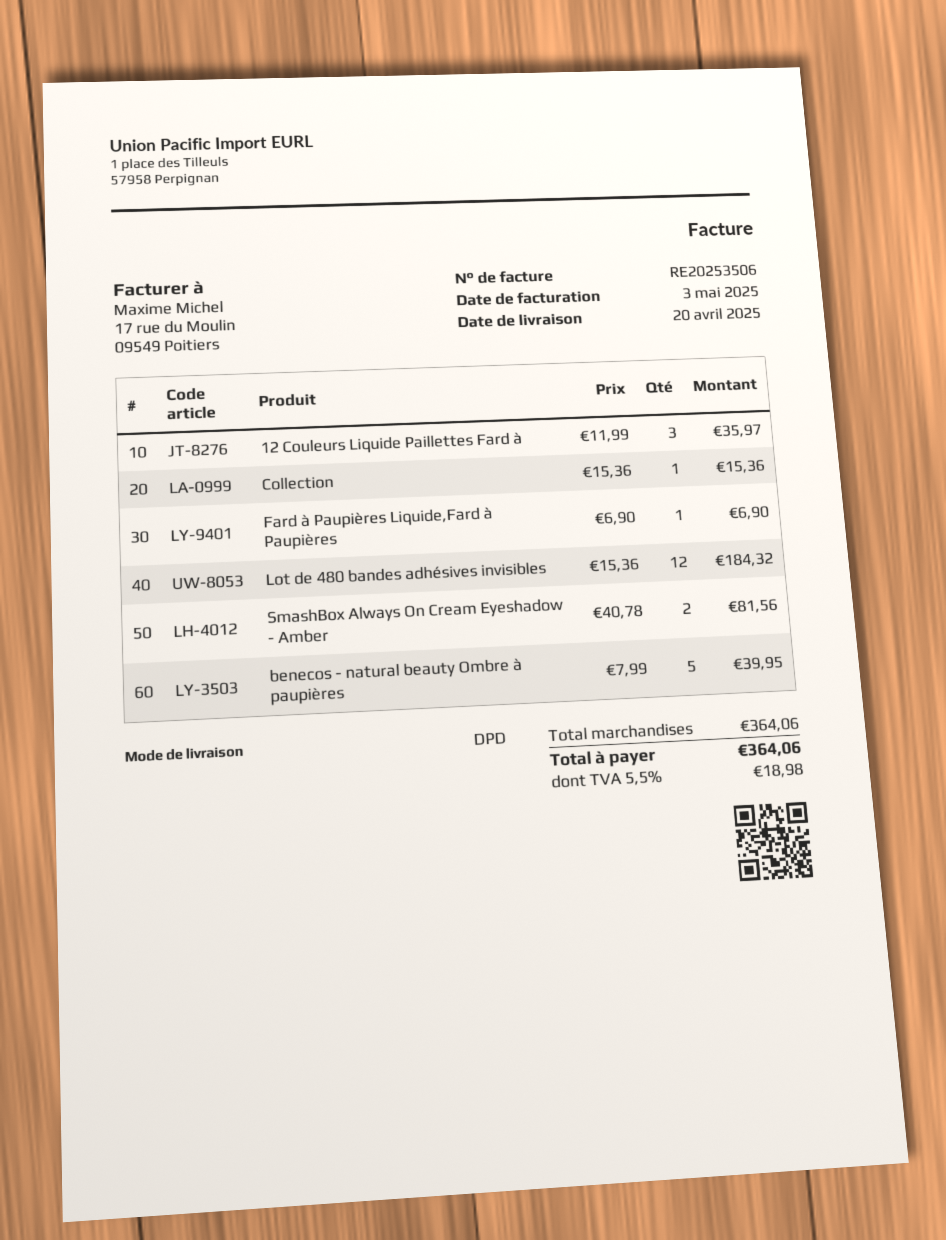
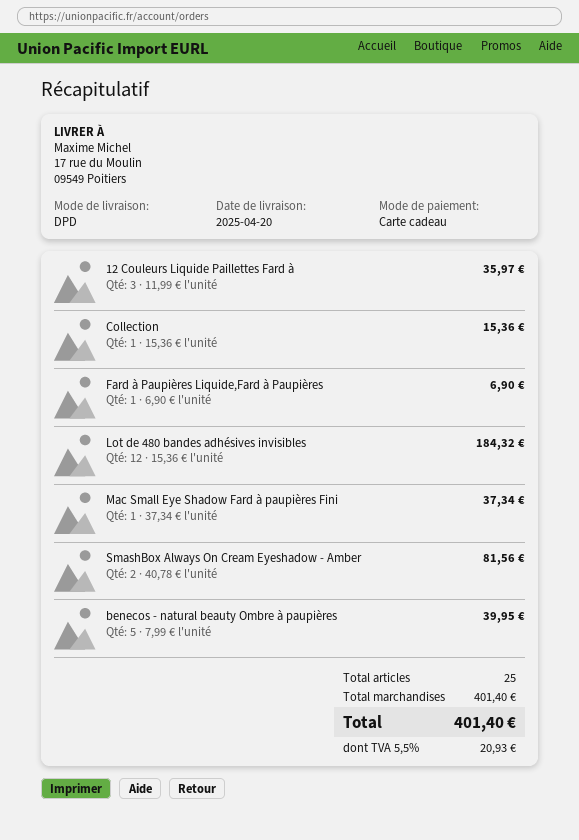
Mac Small Eye Shadow Fard à paupières Fini: none -> 1 x 37.34 = 37.34
subtotal: 364.06 -> 401.40
tax: 5.5% = 18.98 -> 5.5% = 20.93
total: 364.06 -> 401.40

